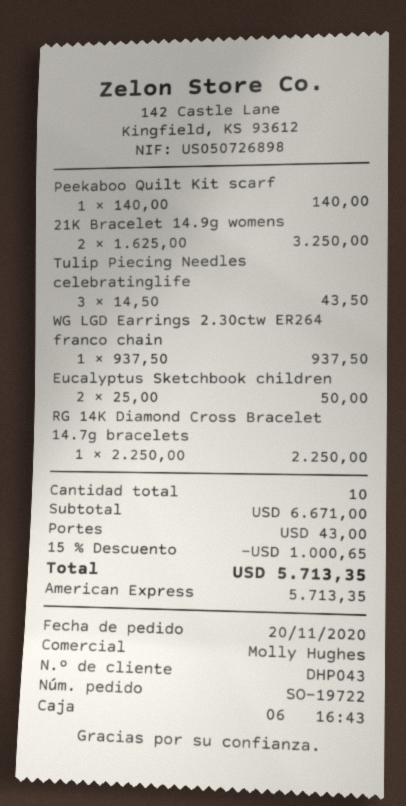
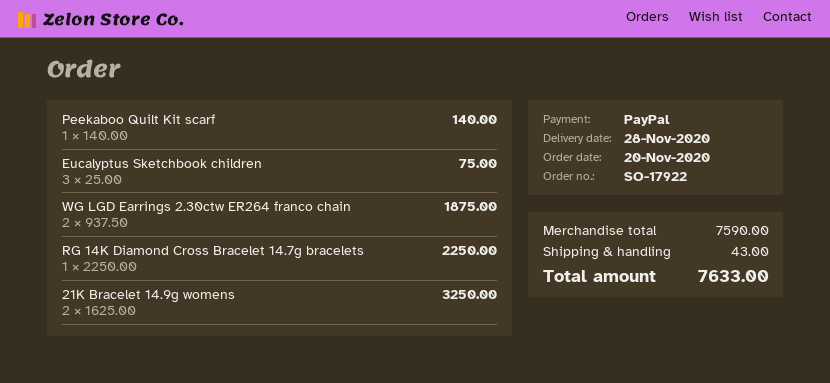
order number: SO-19722 -> SO-17922
payment method: American Express -> PayPal
Tulip Piecing Needles celebratinglife: 3 x 14.50 = 43.50 -> none
WG LGD Earrings 2.30ctw ER264 franco chain: 1 x 937.50 = 937.50 -> 2 x 937.50 = 1875.00
Eucalyptus Sketchbook children: 2 x 25.00 = 50.00 -> 3 x 25.00 = 75.00
subtotal: 6671.00 -> 7590.00
discount: 15% = 1000.65 -> none
total: 5713.35 -> 7633.00

